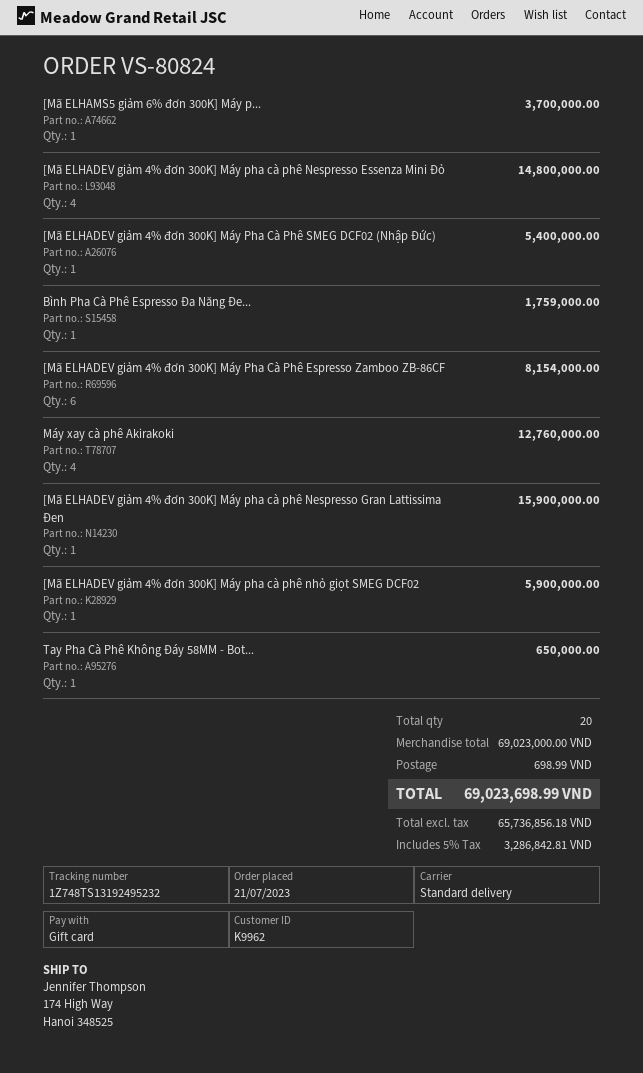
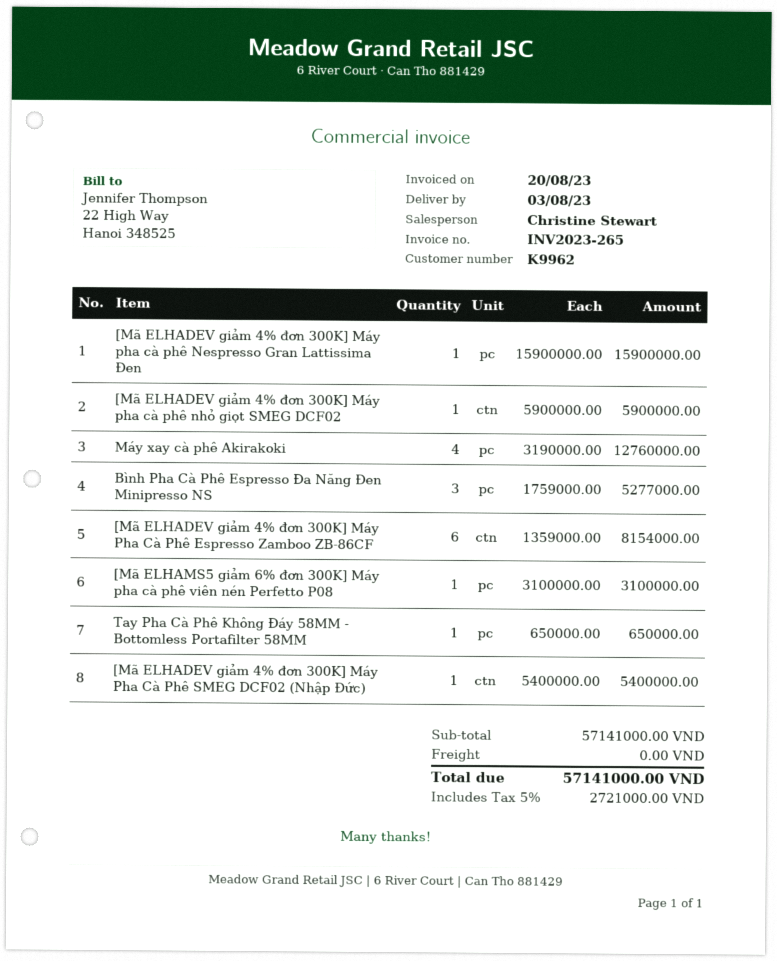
[Mã ELHAMS5 giảm 6% đơn 300K] Máy p...: 1 for 3700000.00 -> 1 for 3100000.00
[Mã ELHADEV giảm 4% đơn 300K] Máy pha cà phê Nespresso Essenza Mini Đỏ: 4 for 14800000.00 -> none
Bình Pha Cà Phê Espresso Đa Năng Đe...: 1 for 1759000.00 -> 3 for 5277000.00
subtotal: 69023000.00 -> 57141000.00
shipping: 698.99 -> 0.00
tax: 5% = 3286842.81 -> 5% = 2721000.00
total: 69023698.99 -> 57141000.00

